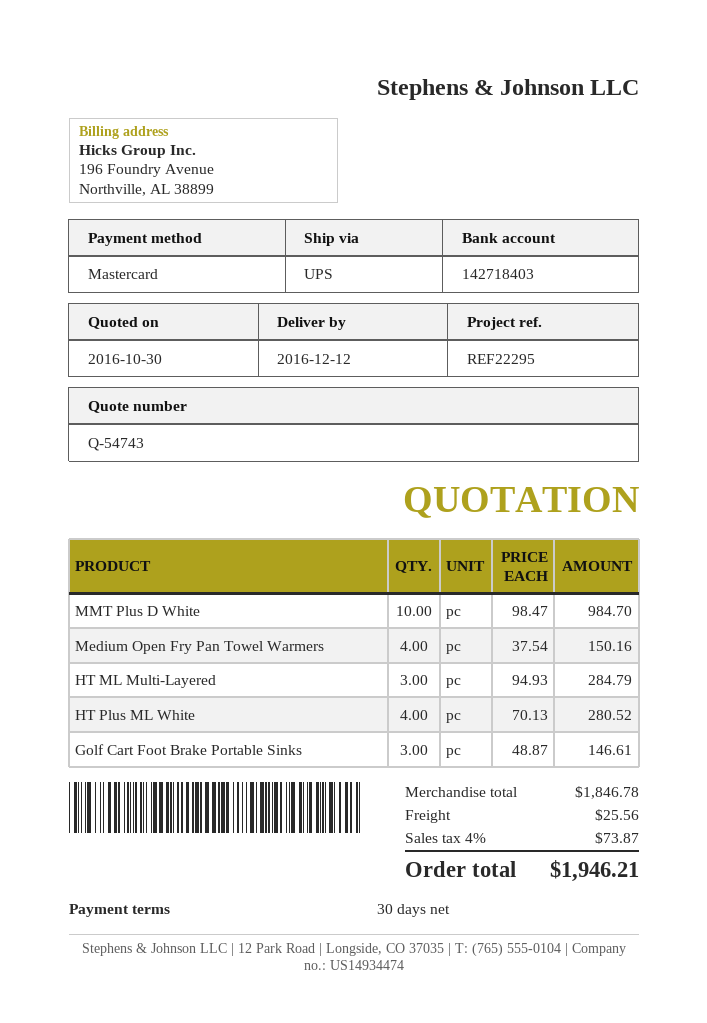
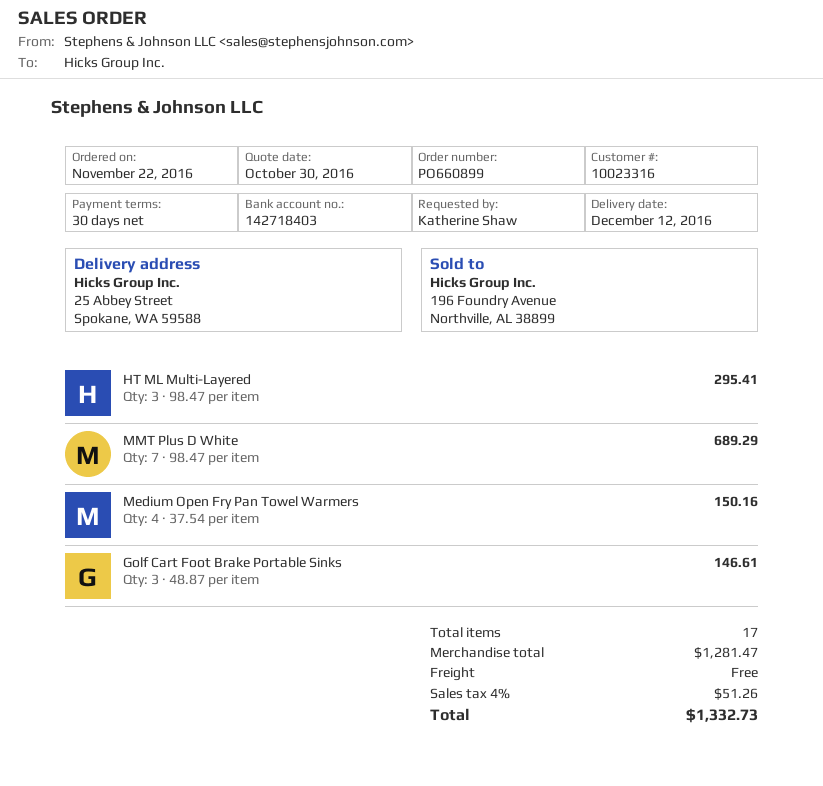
MMT Plus D White: 10 x 98.47 = 984.70 -> 7 x 98.47 = 689.29
HT ML Multi-Layered: 3 x 94.93 = 284.79 -> 3 x 98.47 = 295.41
HT Plus ML White: 4 x 70.13 = 280.52 -> none
subtotal: 1846.78 -> 1281.47
shipping: 25.56 -> 0.00
tax: 4% = 73.87 -> 4% = 51.26
total: 1946.21 -> 1332.73

